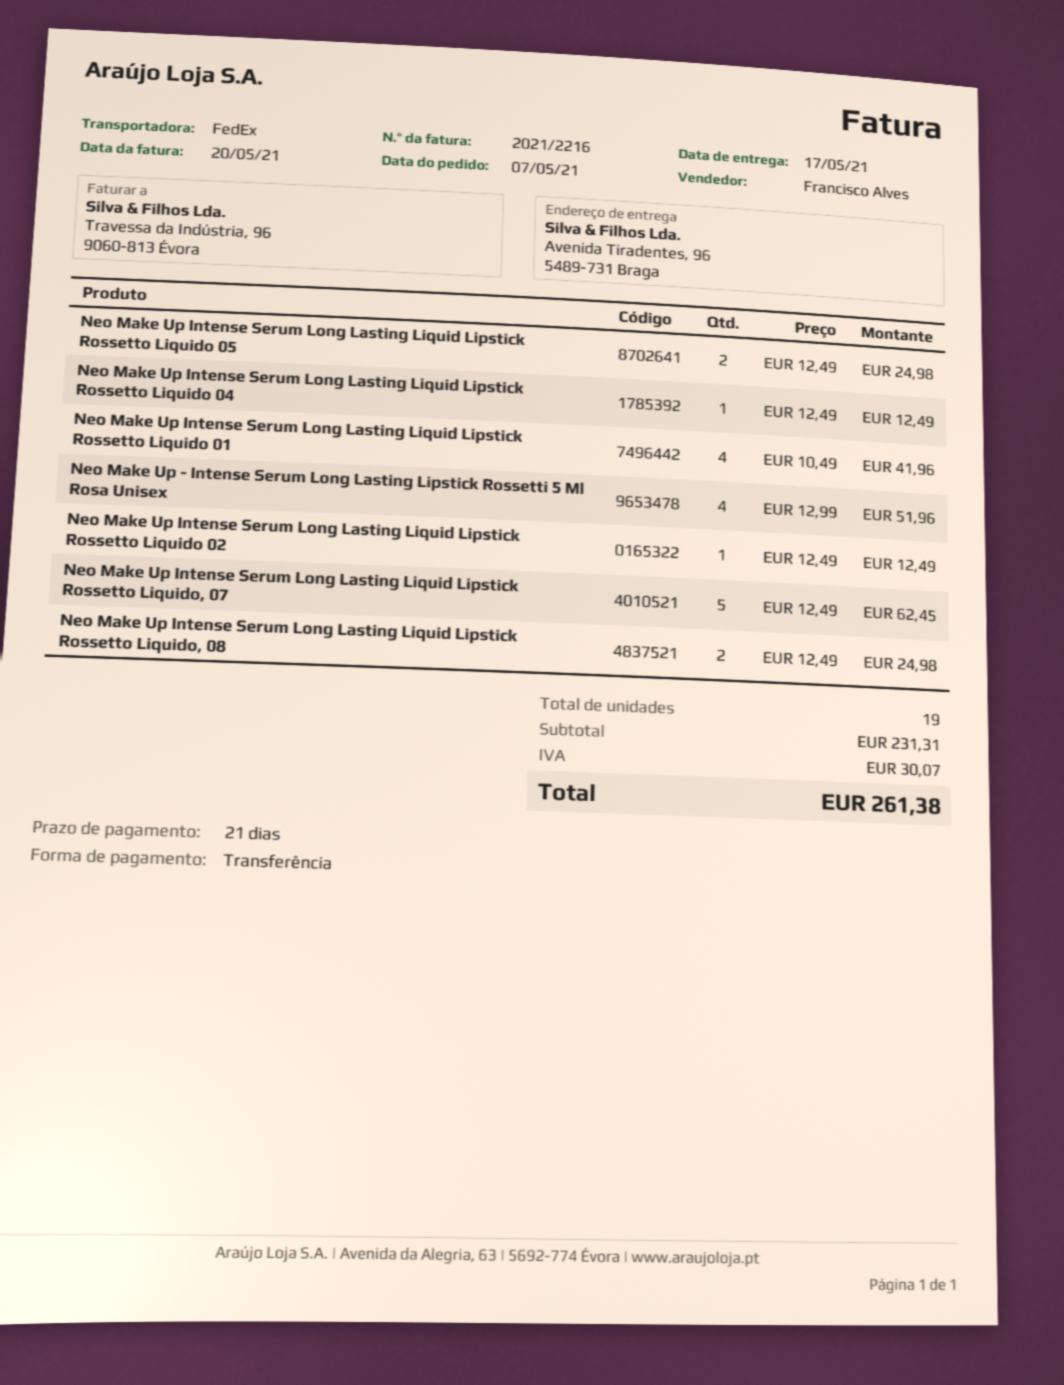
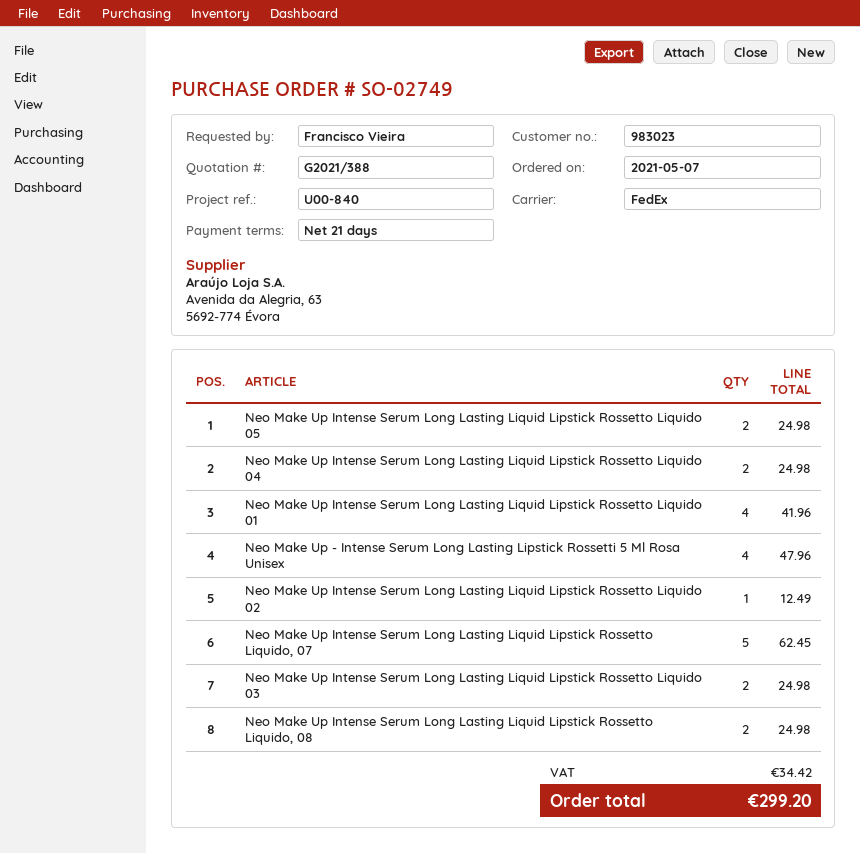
Neo Make Up Intense Serum Long Lasting Liquid Lipstick Rossetto Liquido 04: 1 for 12.49 -> 2 for 24.98
Neo Make Up - Intense Serum Long Lasting Lipstick Rossetti 5 Ml Rosa Unisex: 4 for 51.96 -> 4 for 47.96
Neo Make Up Intense Serum Long Lasting Liquid Lipstick Rossetto Liquido 03: none -> 2 for 24.98
tax: 30.07 -> 34.42
total: 261.38 -> 299.20

